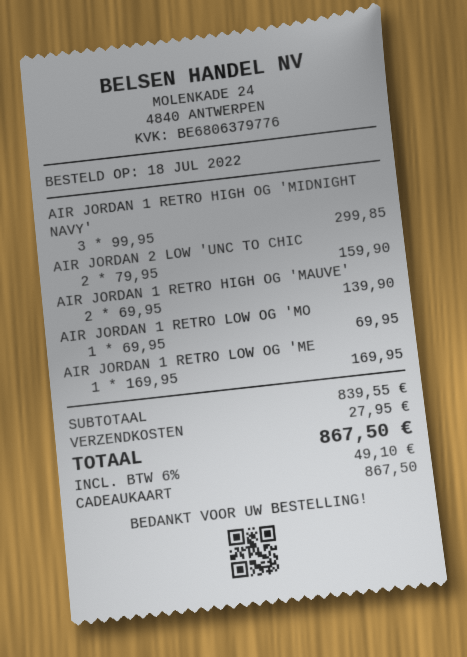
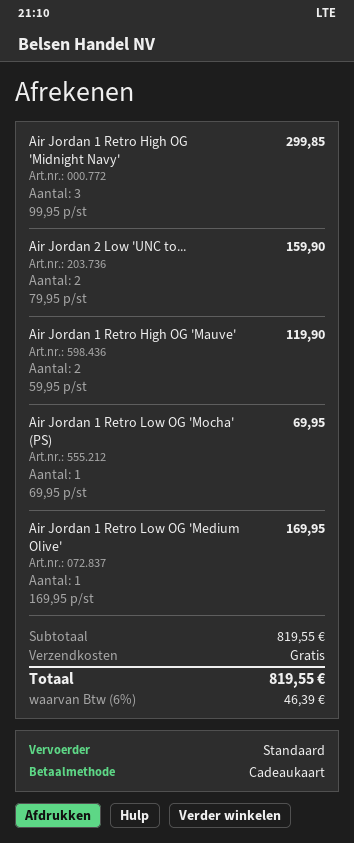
AIR JORDAN 1 RETRO HIGH OG 'MAUVE': 2 x 69.95 = 139.90 -> 2 x 59.95 = 119.90
subtotal: 839.55 -> 819.55
shipping: 27.95 -> 0.00
tax: 6% = 49.10 -> 6% = 46.39
total: 867.50 -> 819.55

